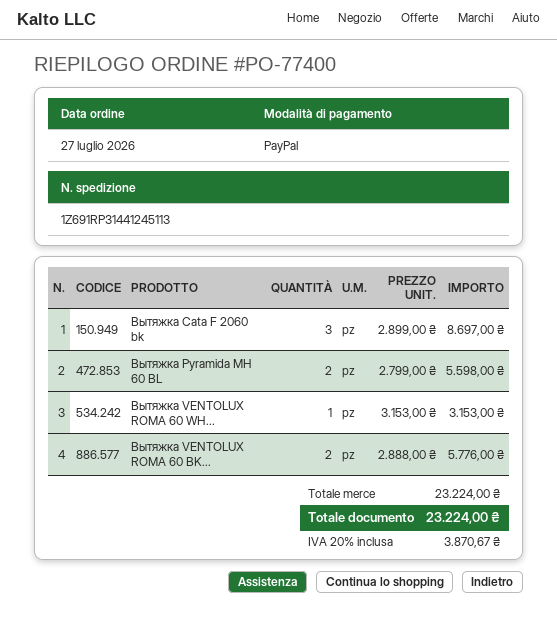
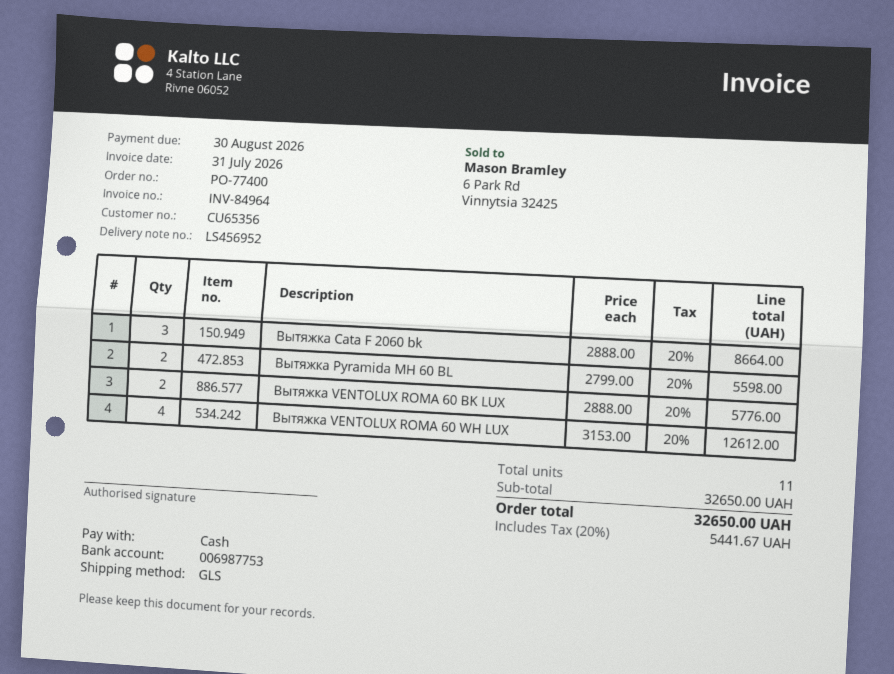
payment method: PayPal -> cash
Вытяжка Cata F 2060 bk: 3 x 2899.00 = 8697.00 -> 3 x 2888.00 = 8664.00
Вытяжка VENTOLUX ROMA 60 WH...: 1 x 3153.00 = 3153.00 -> 4 x 3153.00 = 12612.00
subtotal: 23224.00 -> 32650.00
tax: 20% = 3870.67 -> 20% = 5441.67
total: 23224.00 -> 32650.00

